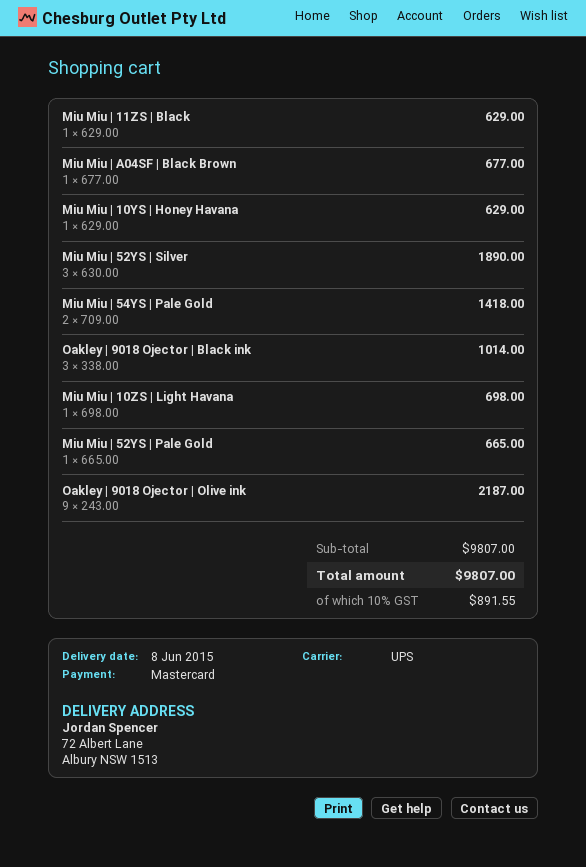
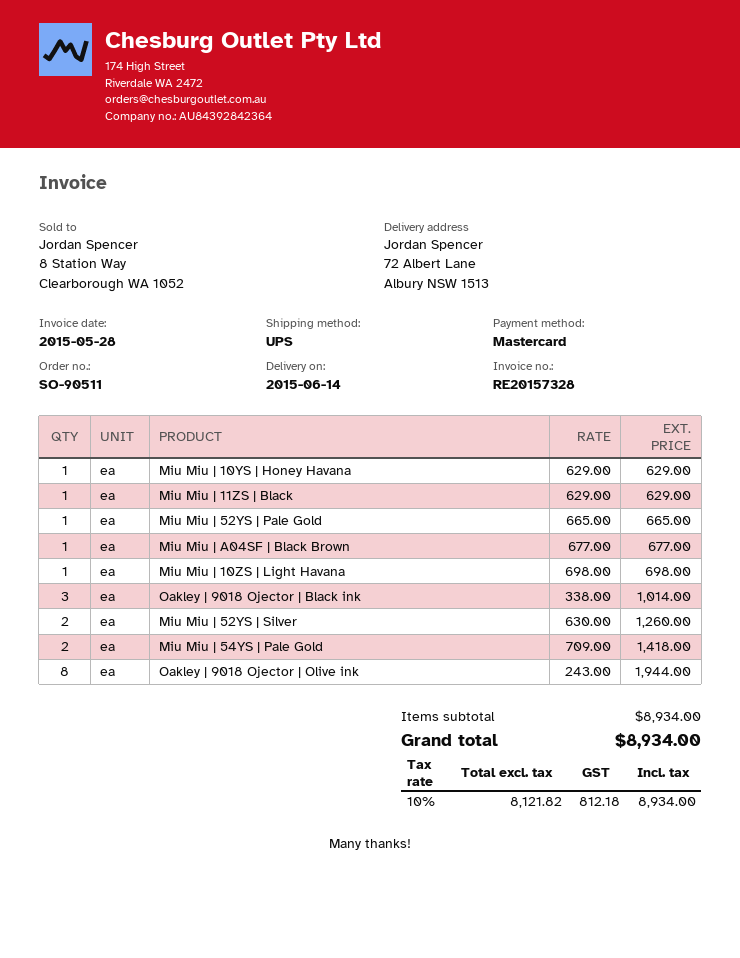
delivery date: 2015-06-08 -> 2015-06-14
Miu Miu | 52YS | Silver: 3 x 630.00 = 1890.00 -> 2 x 630.00 = 1260.00
Oakley | 9018 Ojector | Olive ink: 9 x 243.00 = 2187.00 -> 8 x 243.00 = 1944.00
subtotal: 9807.00 -> 8934.00
tax: 10% = 891.55 -> 10% = 812.18
total: 9807.00 -> 8934.00

